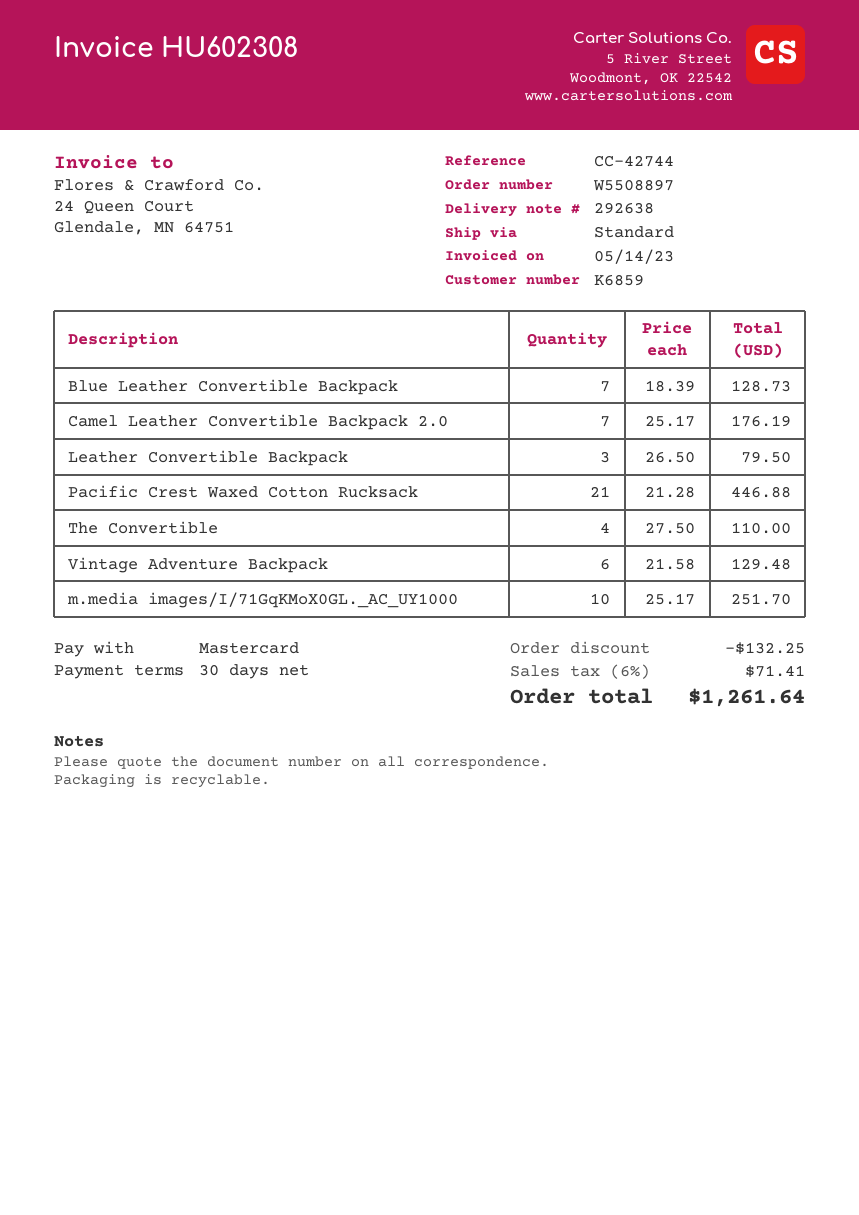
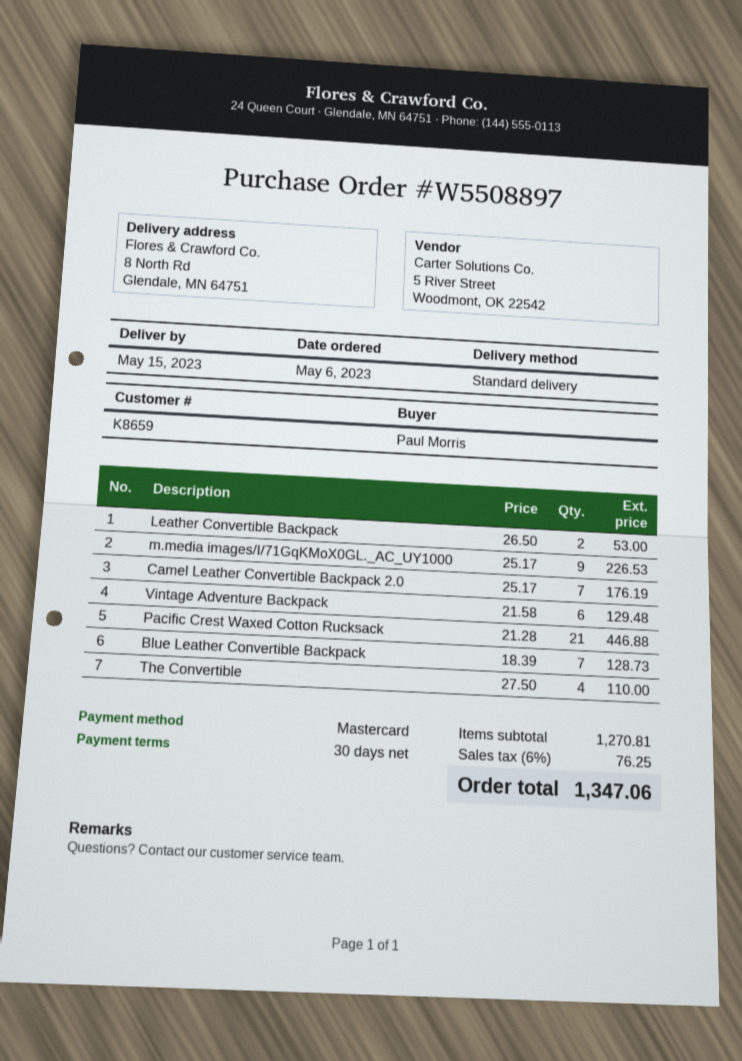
customer number: K6859 -> K8659
Leather Convertible Backpack: 3 x 26.50 = 79.50 -> 2 x 26.50 = 53.00
m.media images/I/71GqKMoX0GL._AC_UY1000: 10 x 25.17 = 251.70 -> 9 x 25.17 = 226.53
discount: 132.25 -> none
tax: 6% = 71.41 -> 6% = 76.25
total: 1261.64 -> 1347.06

